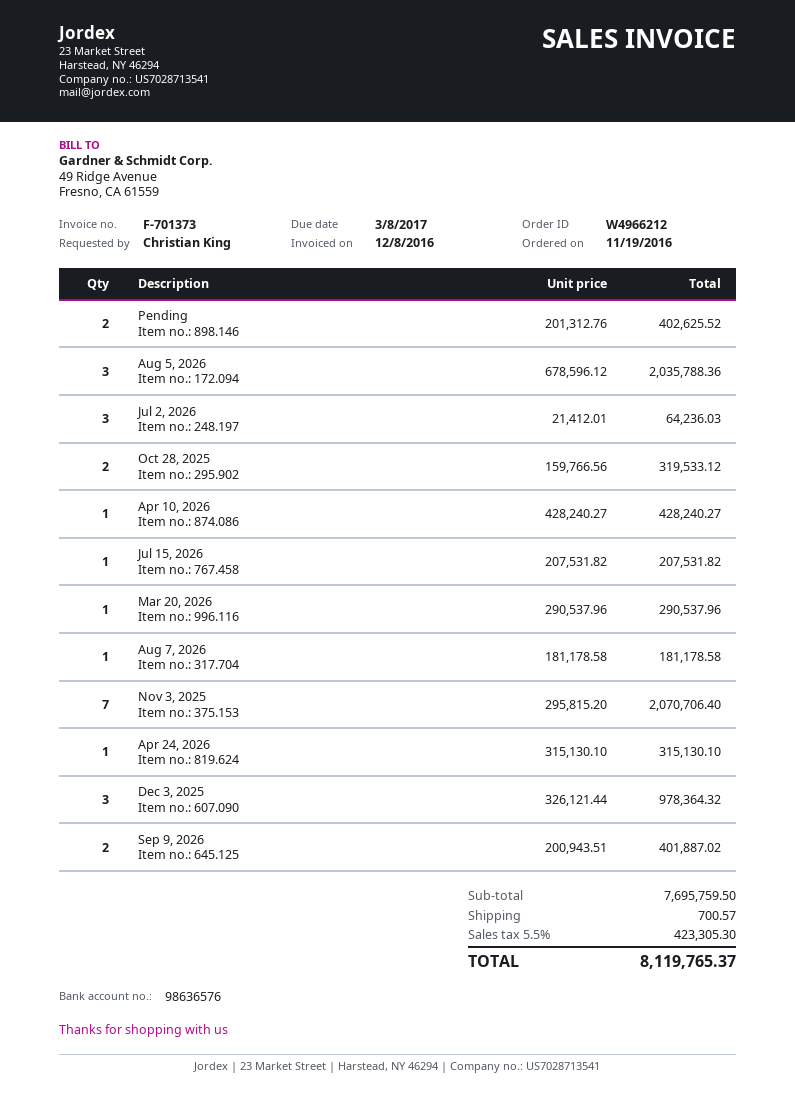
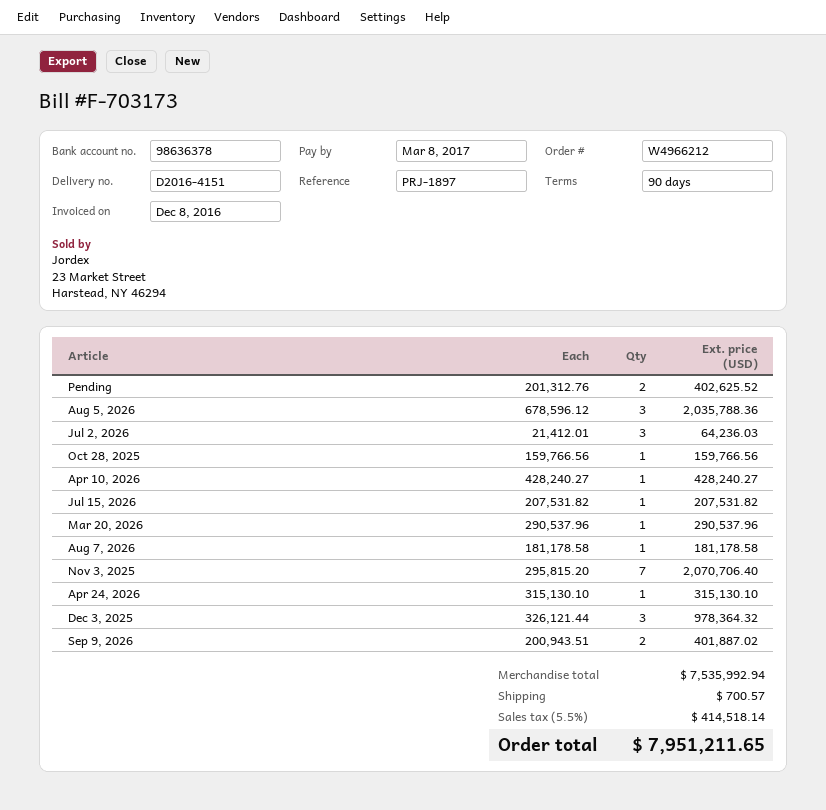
invoice number: F-701373 -> F-703173
bank account: 98636576 -> 98636378
Oct 28, 2025: 2 x 159766.56 = 319533.12 -> 1 x 159766.56 = 159766.56
subtotal: 7695759.50 -> 7535992.94
tax: 5.5% = 423305.30 -> 5.5% = 414518.14
total: 8119765.37 -> 7951211.65

